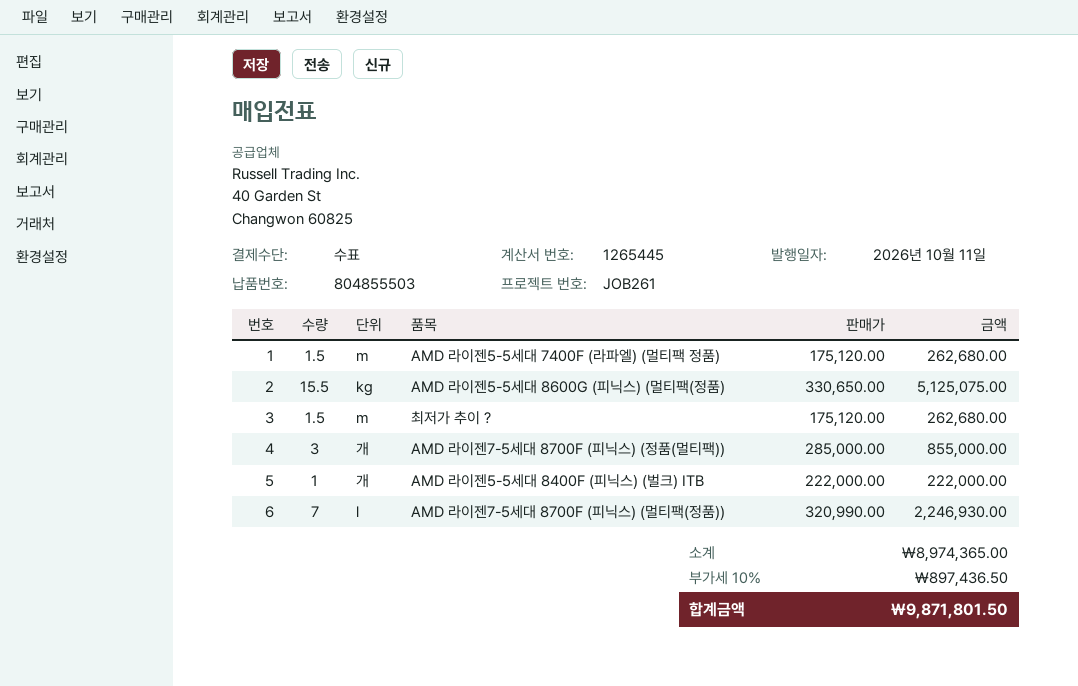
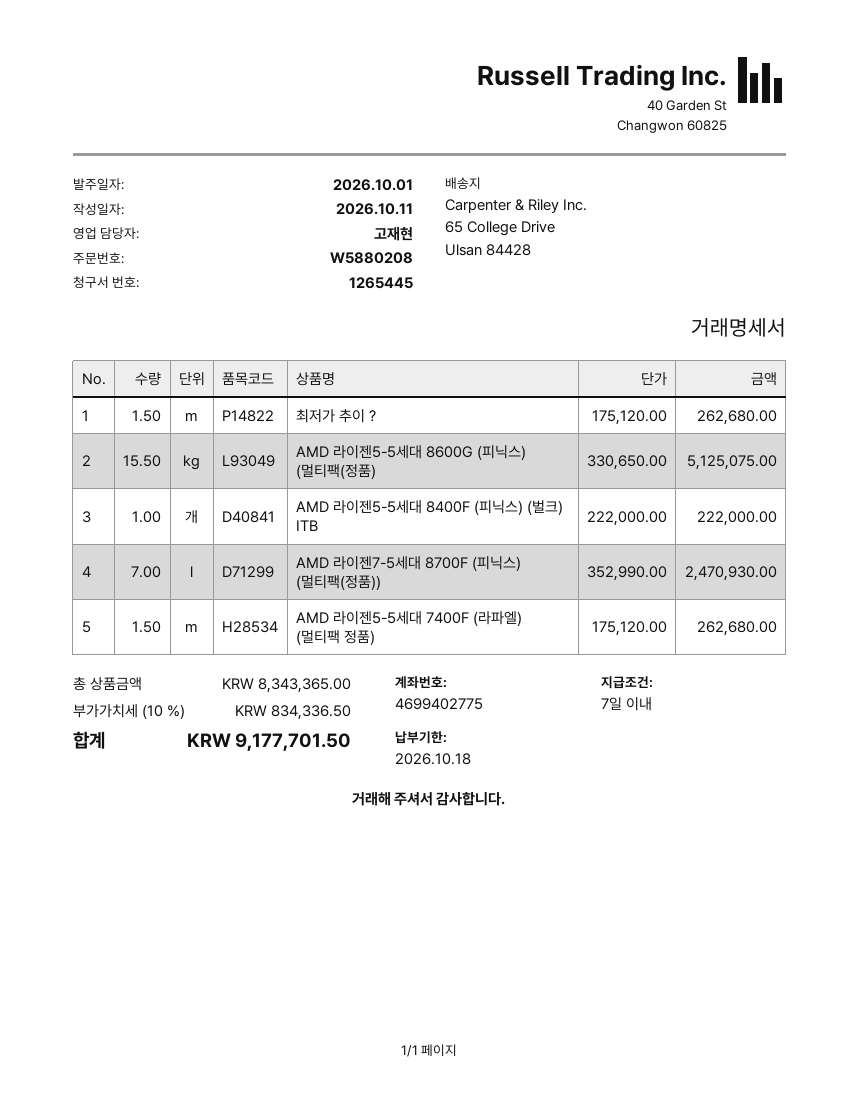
AMD 라이젠7-5세대 8700F (피닉스) (정품(멀티팩)): 3 x 285000.00 = 855000.00 -> none
AMD 라이젠7-5세대 8700F (피닉스) (멀티팩(정품)): 7 x 320990.00 = 2246930.00 -> 7 x 352990.00 = 2470930.00
subtotal: 8974365.00 -> 8343365.00
tax: 10% = 897436.50 -> 10% = 834336.50
total: 9871801.50 -> 9177701.50

